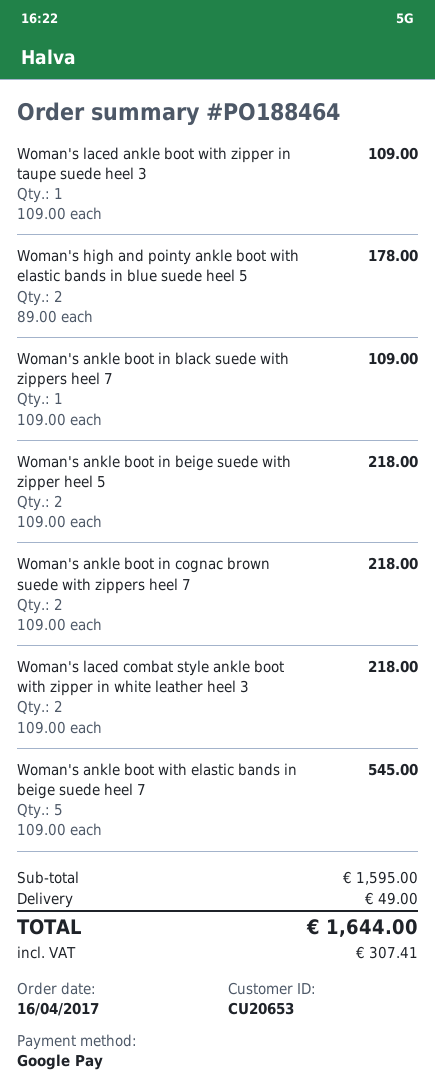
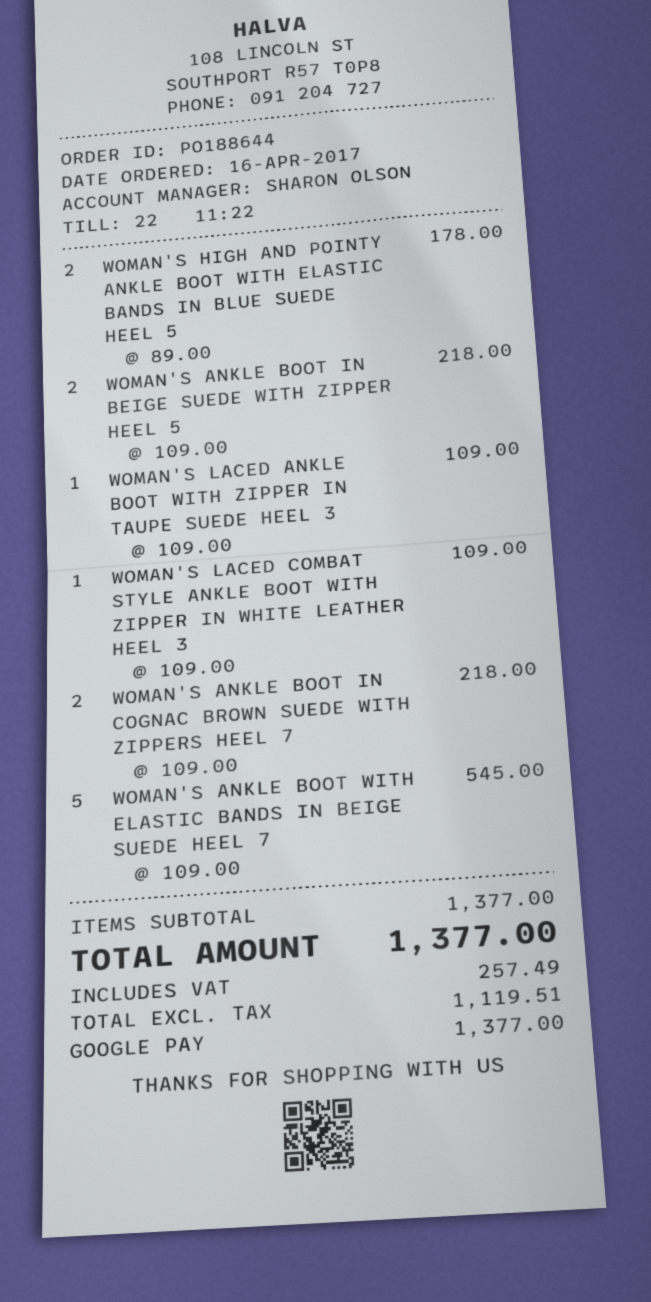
order number: PO188464 -> PO188644
Woman's ankle boot in black suede with zippers heel 7: 1 x 109.00 = 109.00 -> none
Woman's laced combat style ankle boot with zipper in white leather heel 3: 2 x 109.00 = 218.00 -> 1 x 109.00 = 109.00
subtotal: 1595.00 -> 1377.00
shipping: 49.00 -> none
tax: 307.41 -> 257.49
total: 1644.00 -> 1377.00

